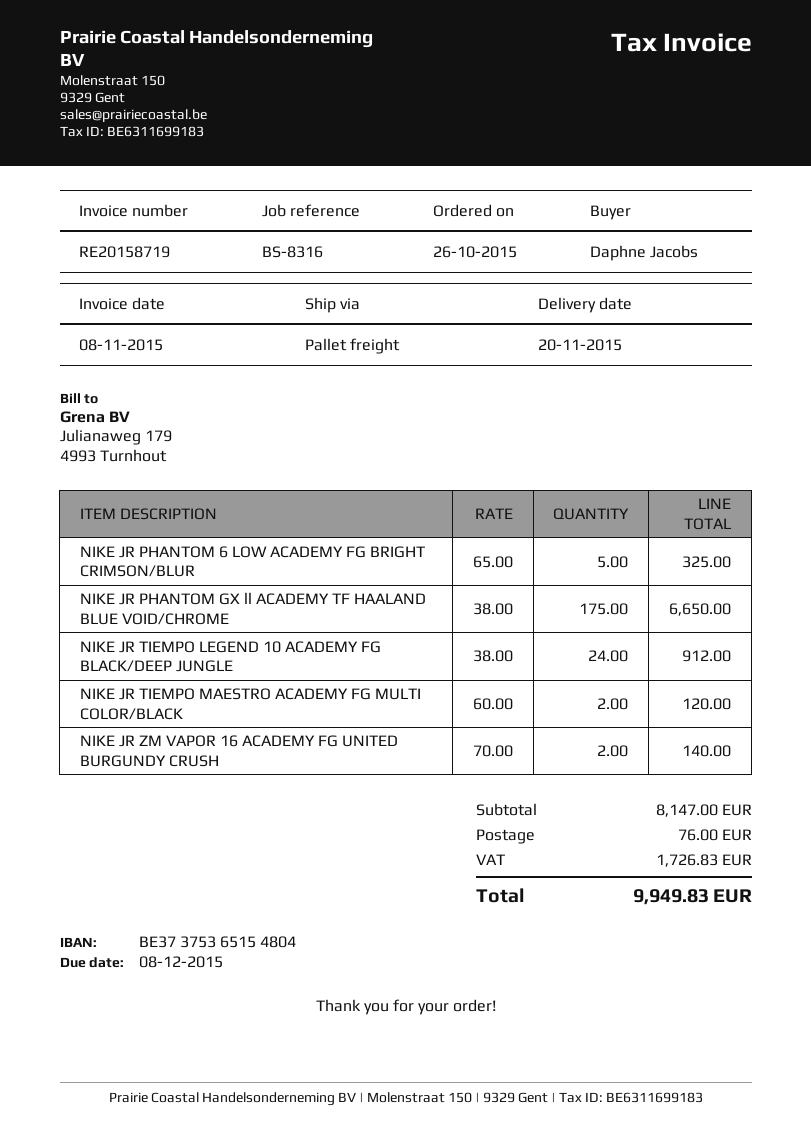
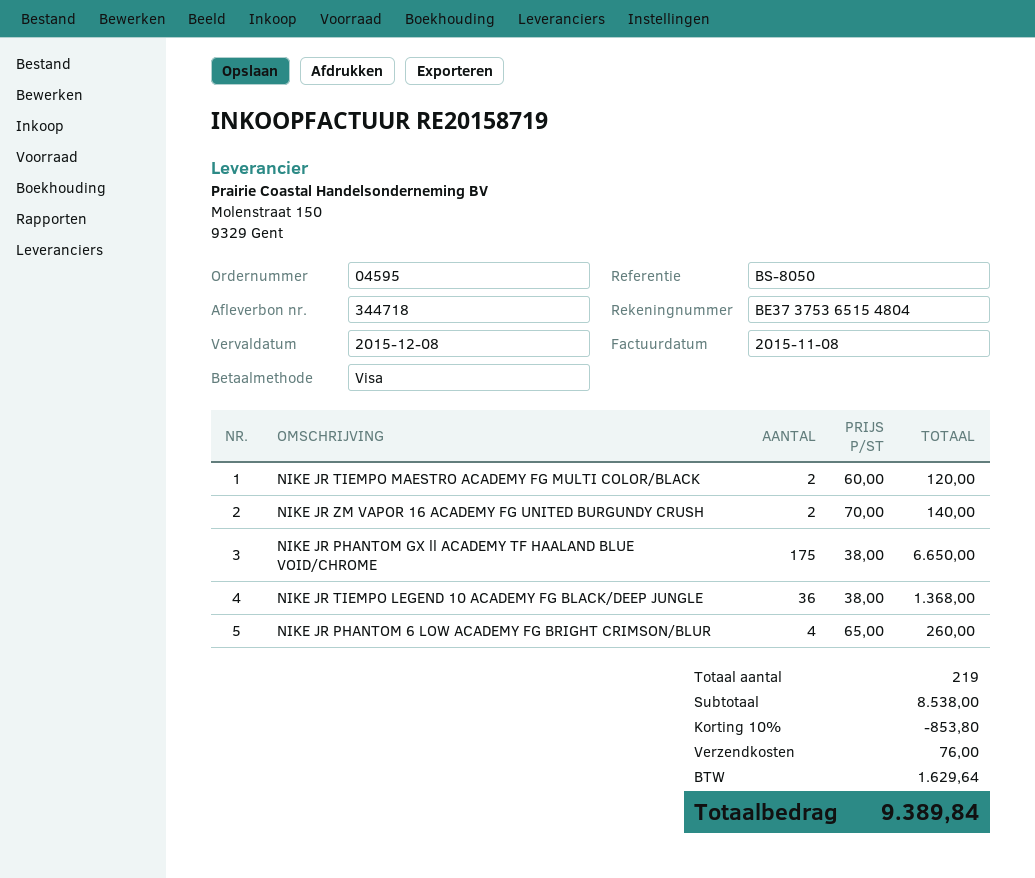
reference: BS-8316 -> BS-8050
NIKE JR PHANTOM 6 LOW ACADEMY FG BRIGHT CRIMSON/BLUR: 5 x 65.00 = 325.00 -> 4 x 65.00 = 260.00
NIKE JR TIEMPO LEGEND 10 ACADEMY FG BLACK/DEEP JUNGLE: 24 x 38.00 = 912.00 -> 36 x 38.00 = 1368.00
subtotal: 8147.00 -> 8538.00
discount: none -> 10% = 853.80
tax: 1726.83 -> 1629.64
total: 9949.83 -> 9389.84

